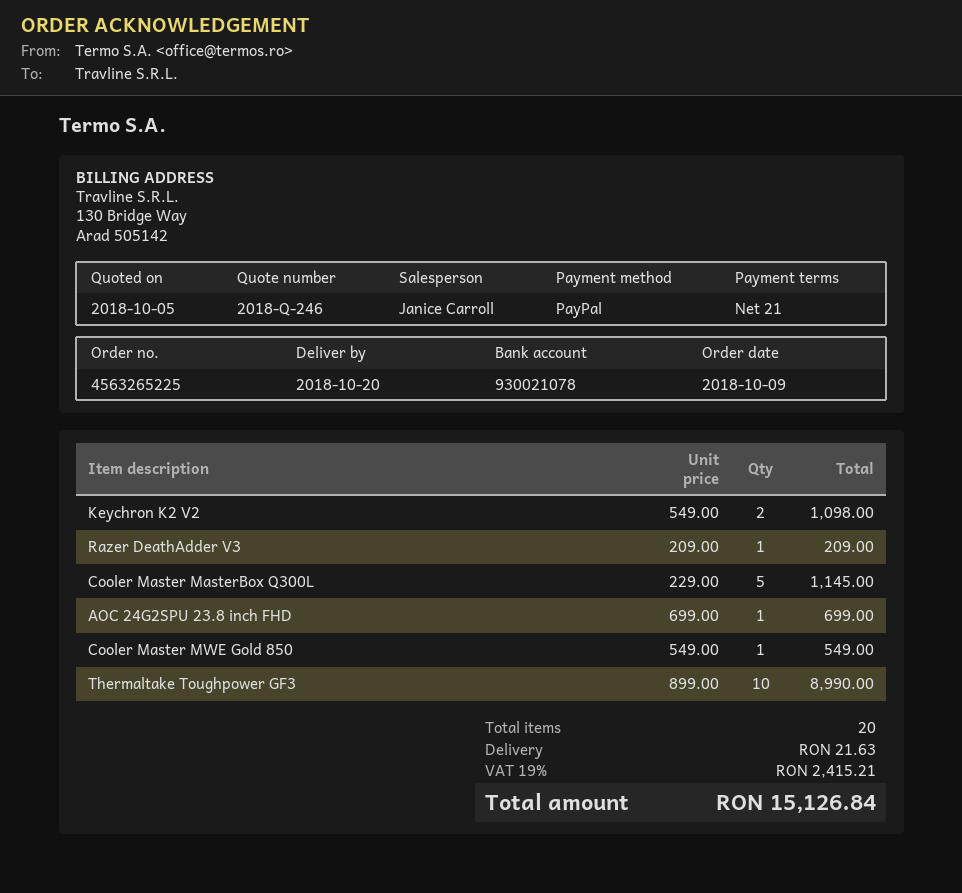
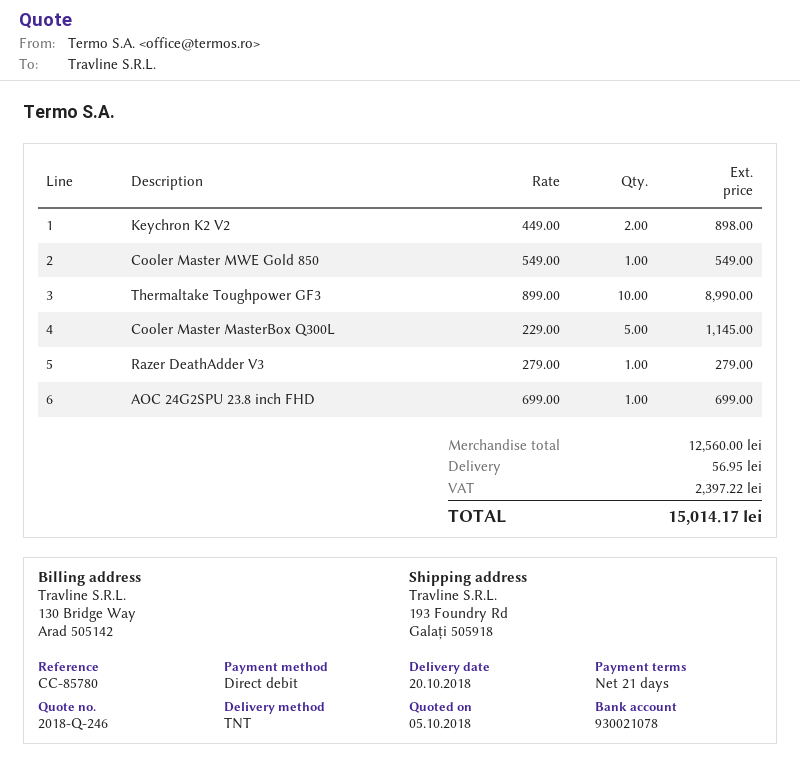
payment method: PayPal -> direct debit
Keychron K2 V2: 2 x 549.00 = 1098.00 -> 2 x 449.00 = 898.00
Razer DeathAdder V3: 1 x 209.00 = 209.00 -> 1 x 279.00 = 279.00
shipping: 21.63 -> 56.95
tax: 2415.21 -> 2397.22
total: 15126.84 -> 15014.17

